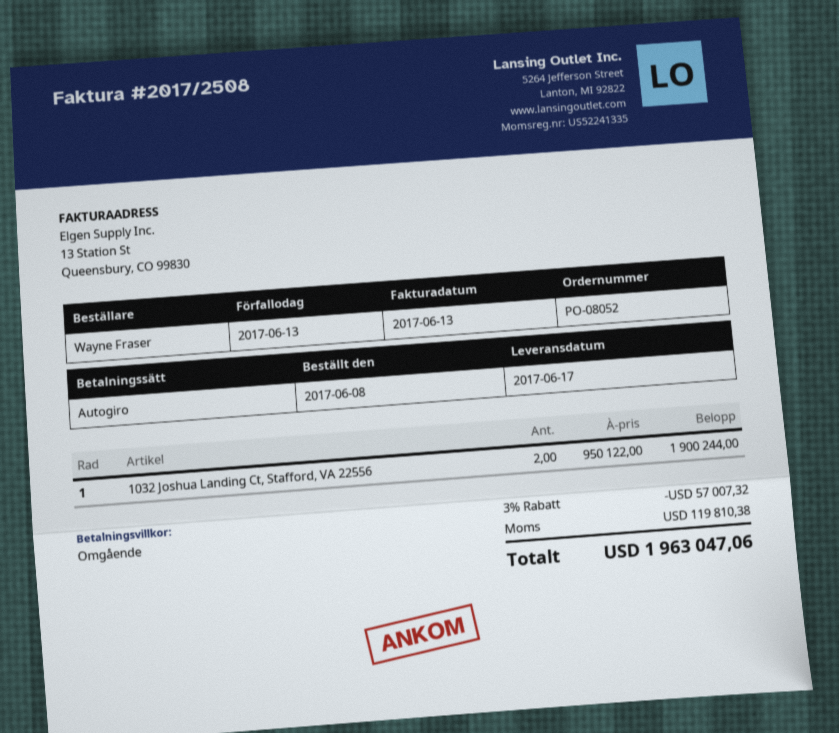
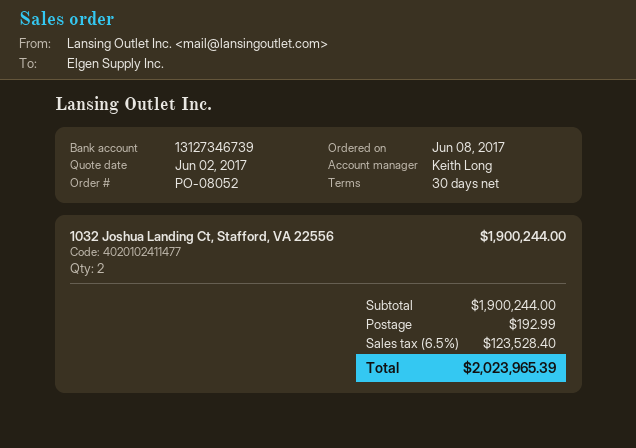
payment terms: on receipt -> 30 days
discount: 3% = 57007.32 -> none
shipping: none -> 192.99
tax: 119810.38 -> 123528.40
total: 1963047.06 -> 2023965.39

